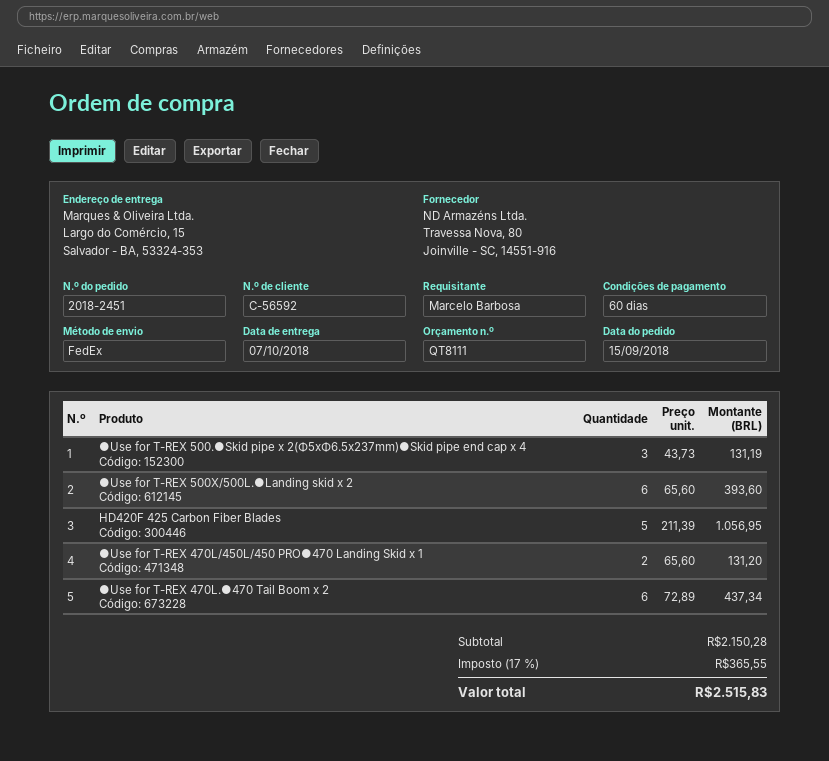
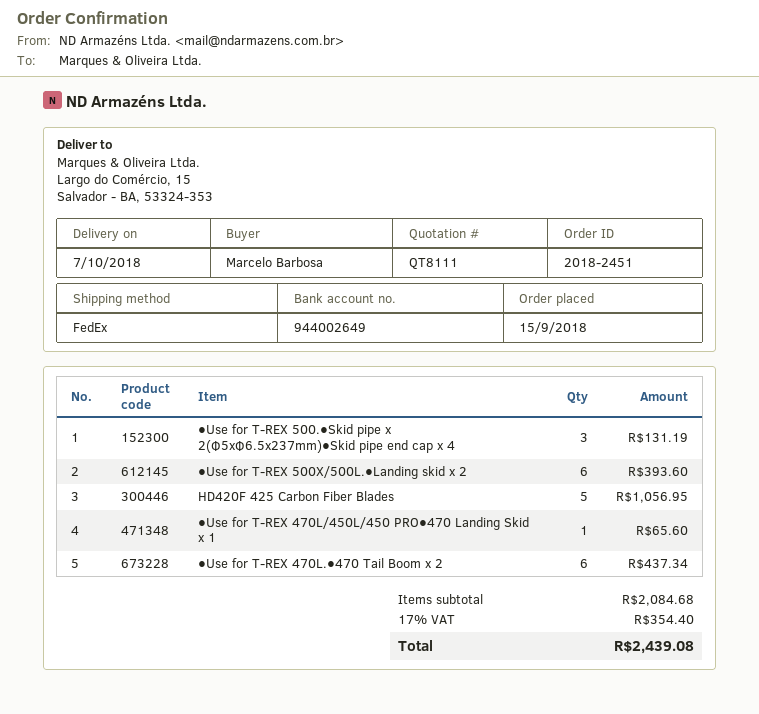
●Use for T-REX 470L/450L/450 PRO●470 Landing Skid x 1: 2 for 131.20 -> 1 for 65.60
subtotal: 2150.28 -> 2084.68
tax: 17% = 365.55 -> 17% = 354.40
total: 2515.83 -> 2439.08

